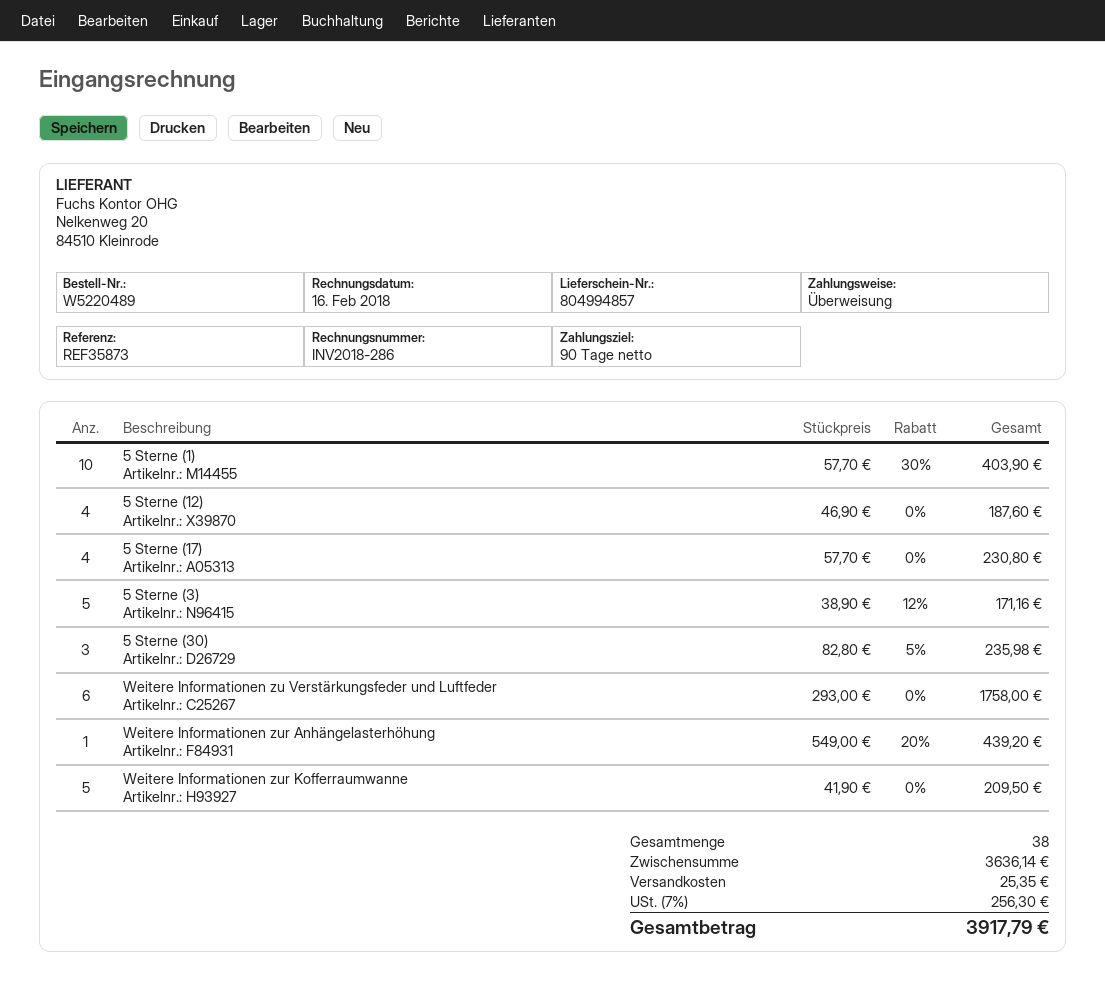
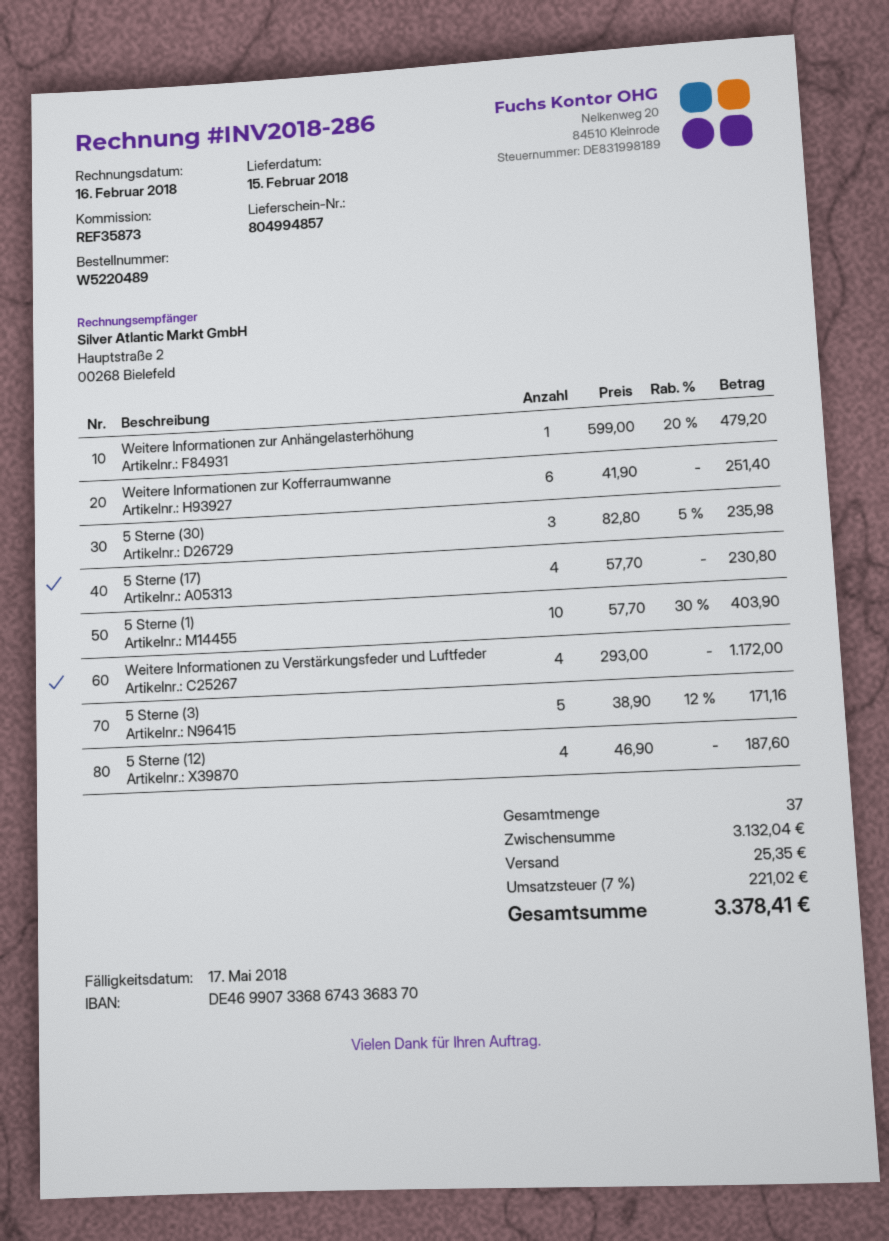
Weitere Informationen zu Verstärkungsfeder und Luftfeder: 6 x 293.00 = 1758.00 -> 4 x 293.00 = 1172.00
Weitere Informationen zur Anhängelasterhöhung: 1 x 549.00 - 20% = 439.20 -> 1 x 599.00 - 20% = 479.20
Weitere Informationen zur Kofferraumwanne: 5 x 41.90 = 209.50 -> 6 x 41.90 = 251.40
total quantity: 38 -> 37
subtotal: 3636.14 -> 3132.04
tax: 7% = 256.30 -> 7% = 221.02
total: 3917.79 -> 3378.41

